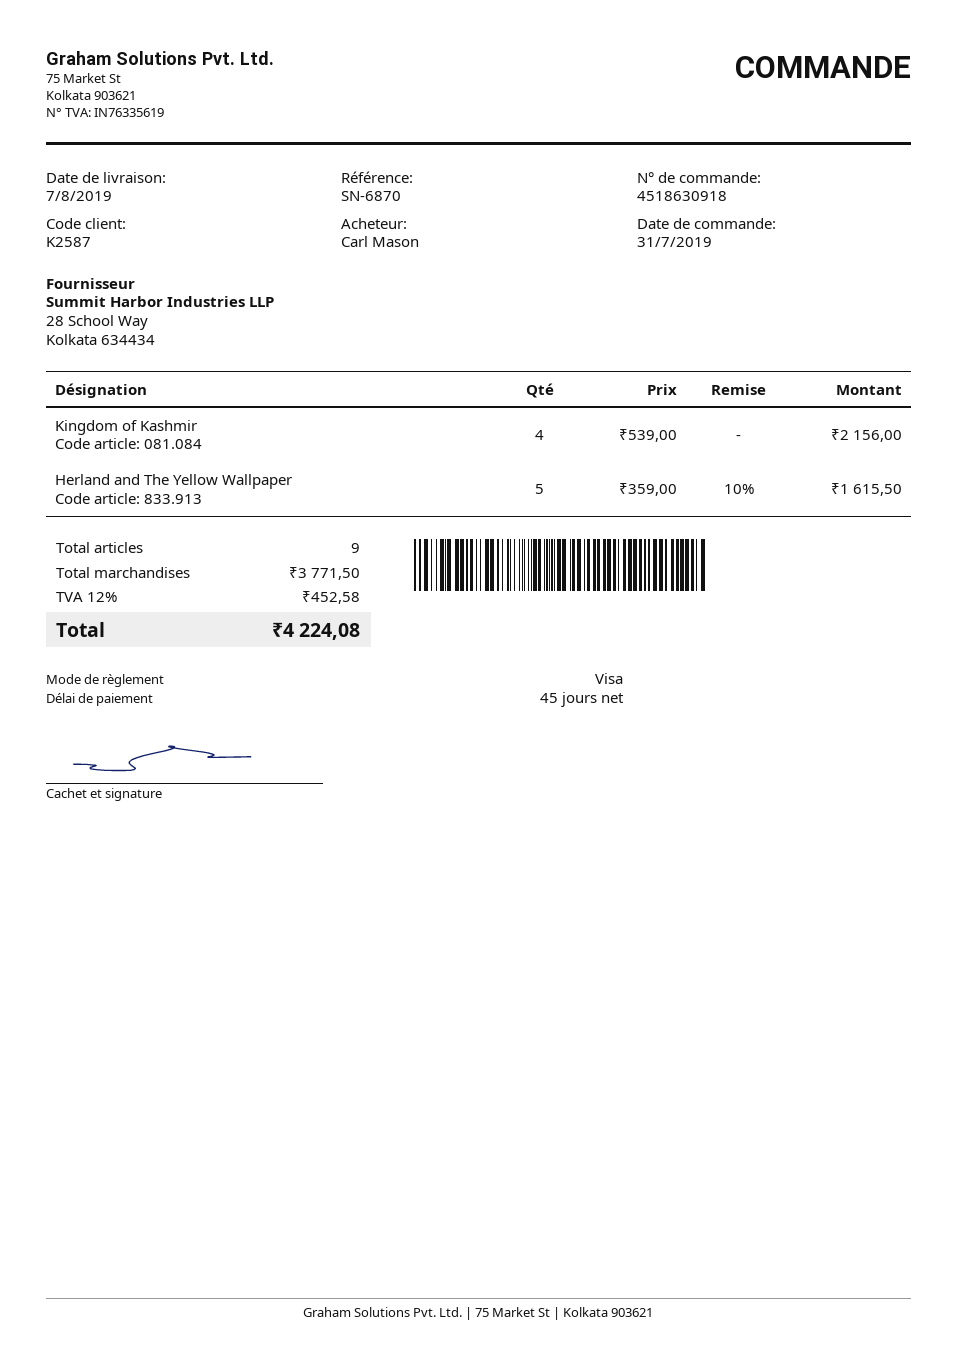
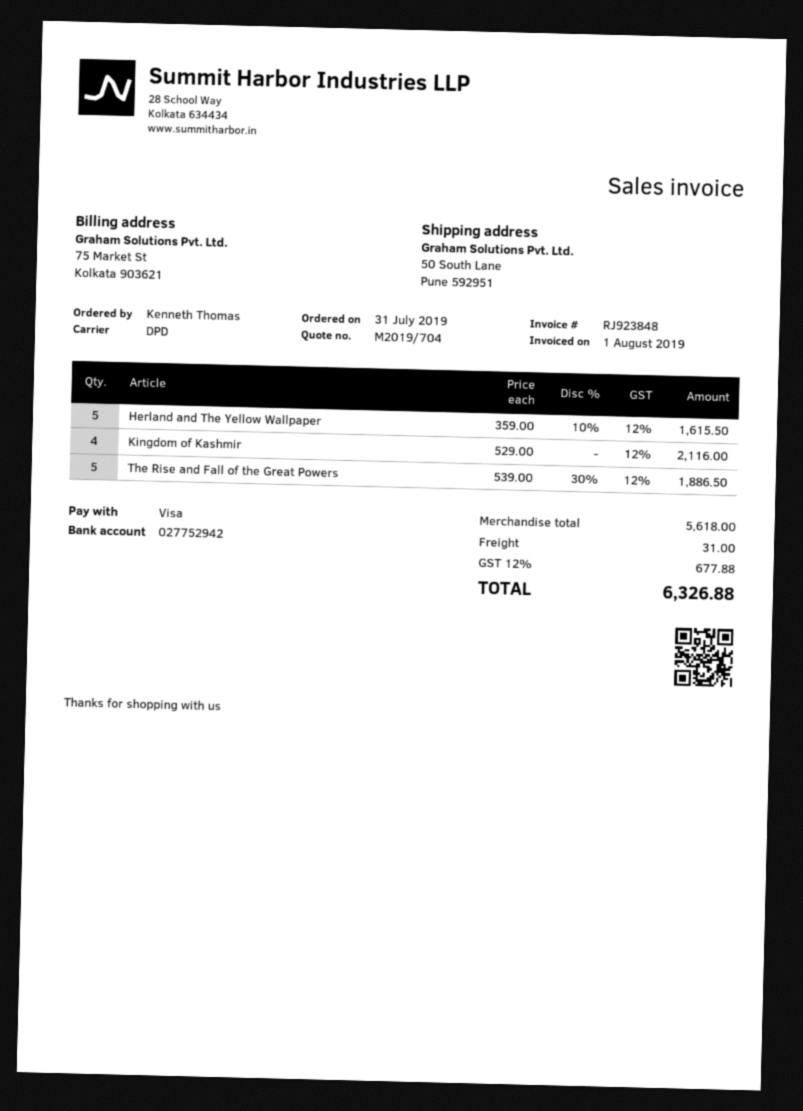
ordered by: Carl Mason -> Kenneth Thomas
Kingdom of Kashmir: 4 x 539.00 = 2156.00 -> 4 x 529.00 = 2116.00
The Rise and Fall of the Great Powers: none -> 5 x 539.00 - 30% = 1886.50
subtotal: 3771.50 -> 5618.00
shipping: none -> 31.00
tax: 12% = 452.58 -> 12% = 677.88
total: 4224.08 -> 6326.88

